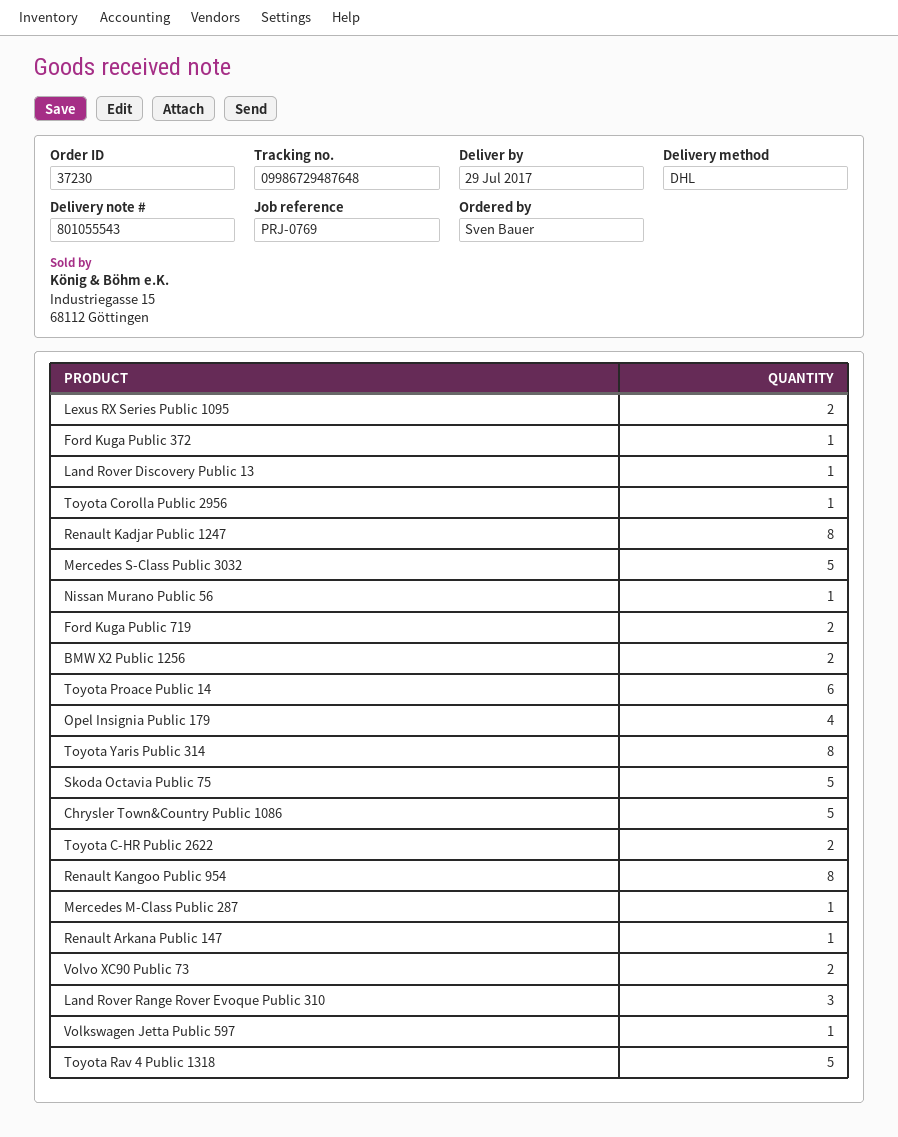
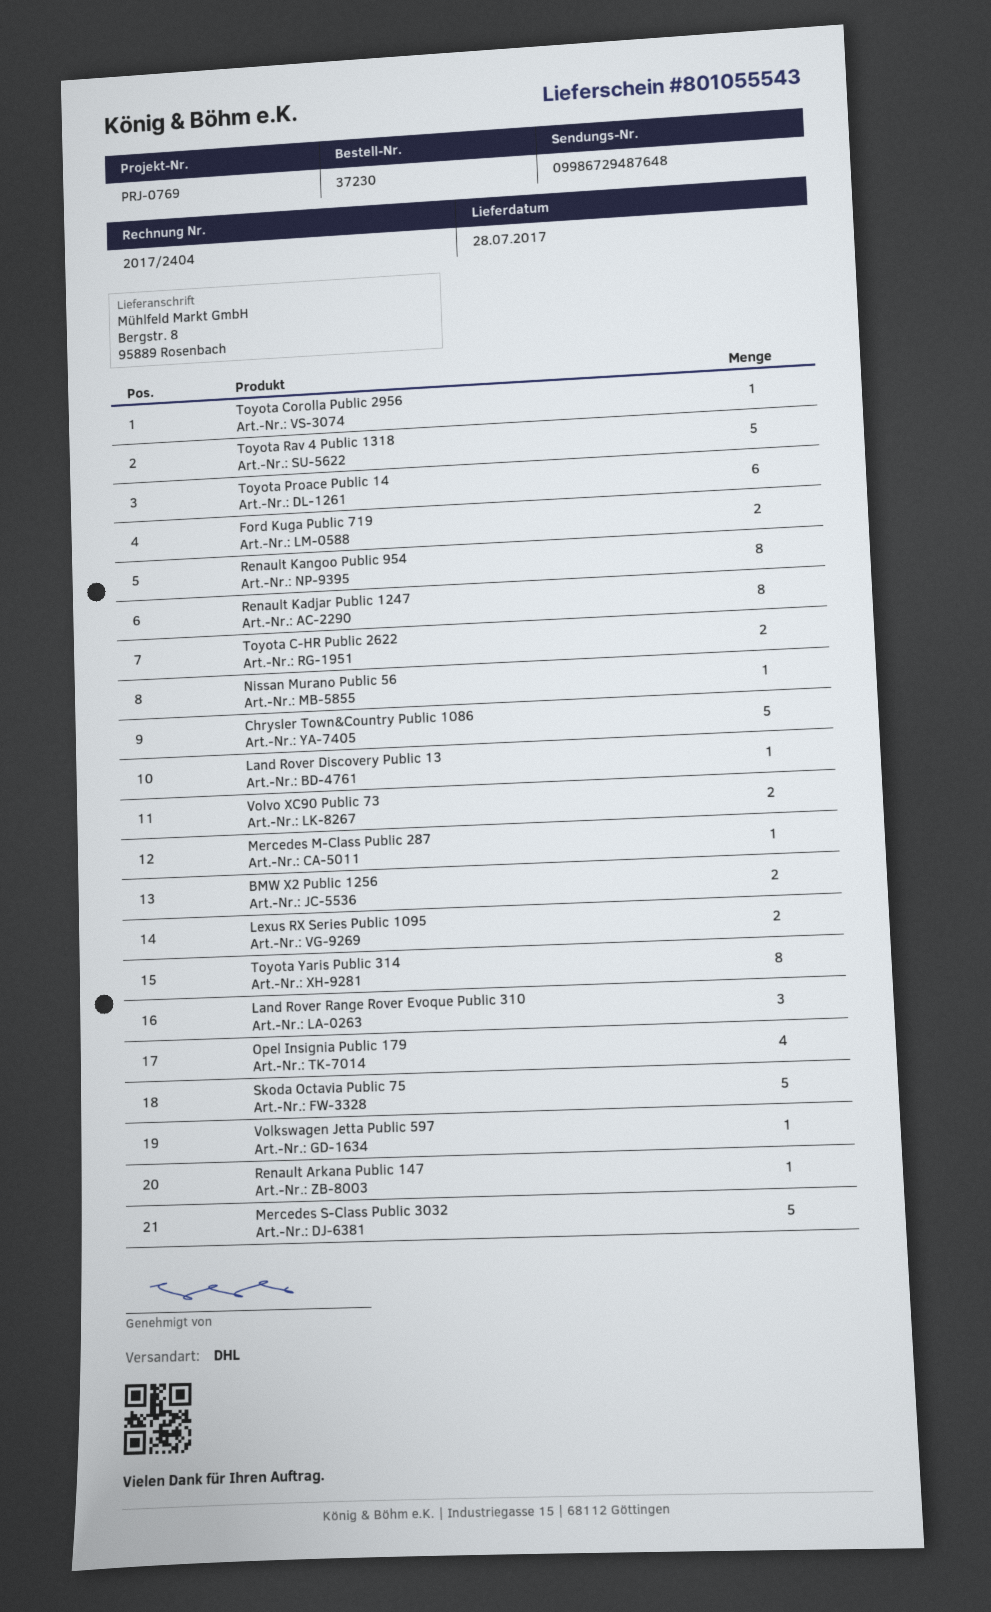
delivery date: 2017-07-29 -> 2017-07-28
Ford Kuga Public 372: 1 -> none

